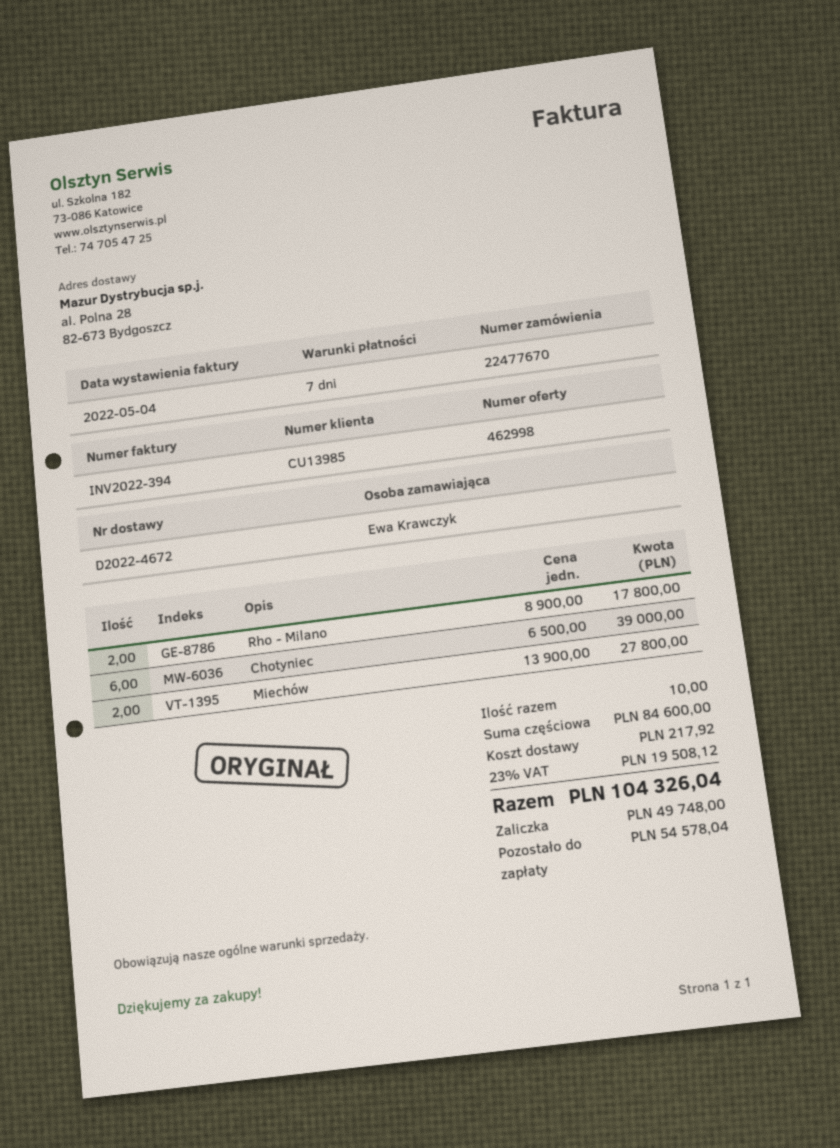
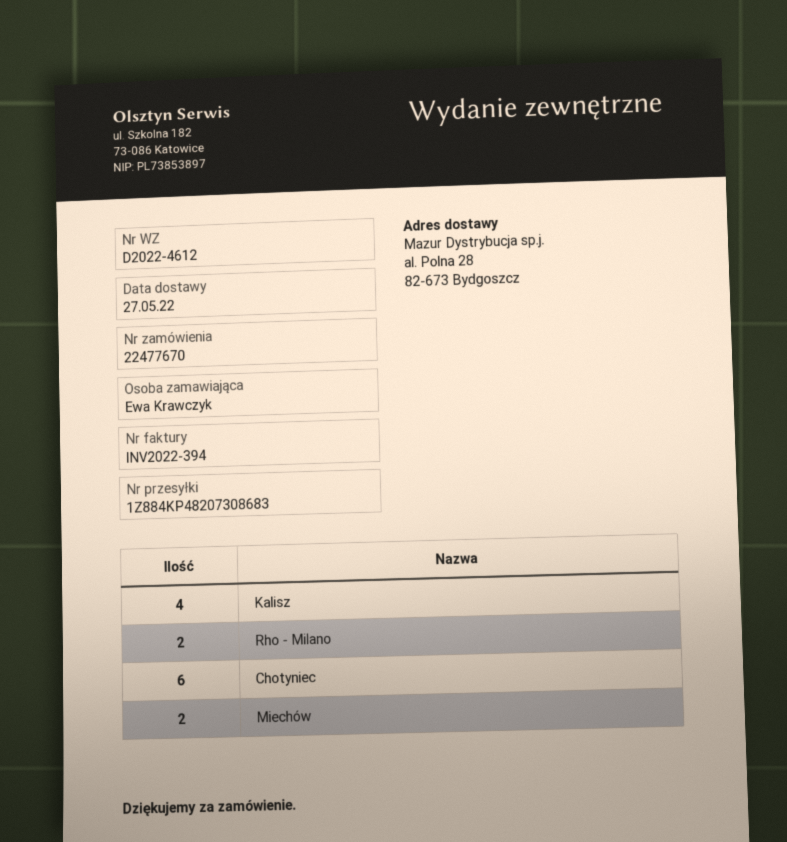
delivery note number: D2022-4672 -> D2022-4612
Kalisz: none -> 4

